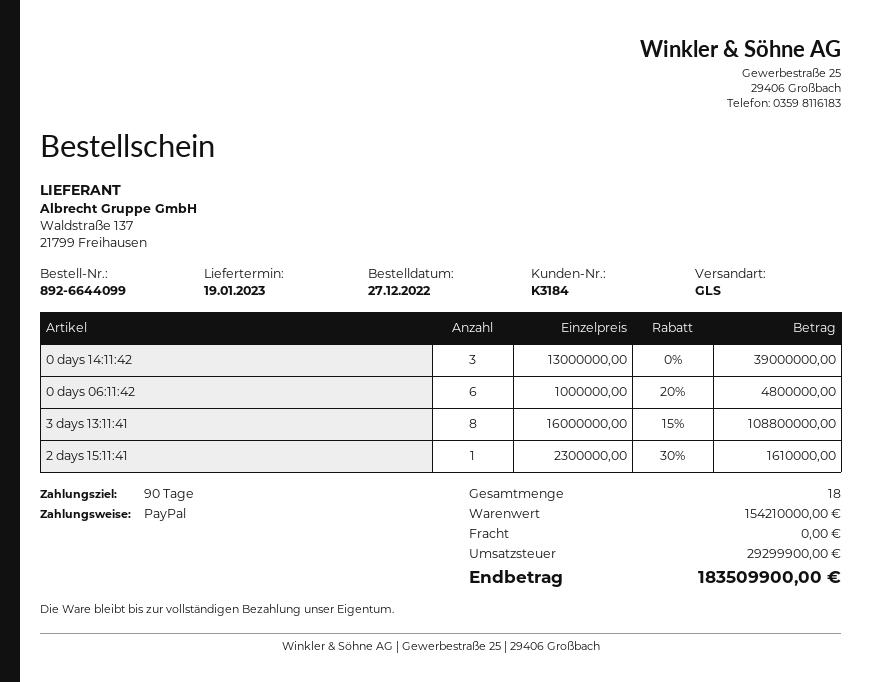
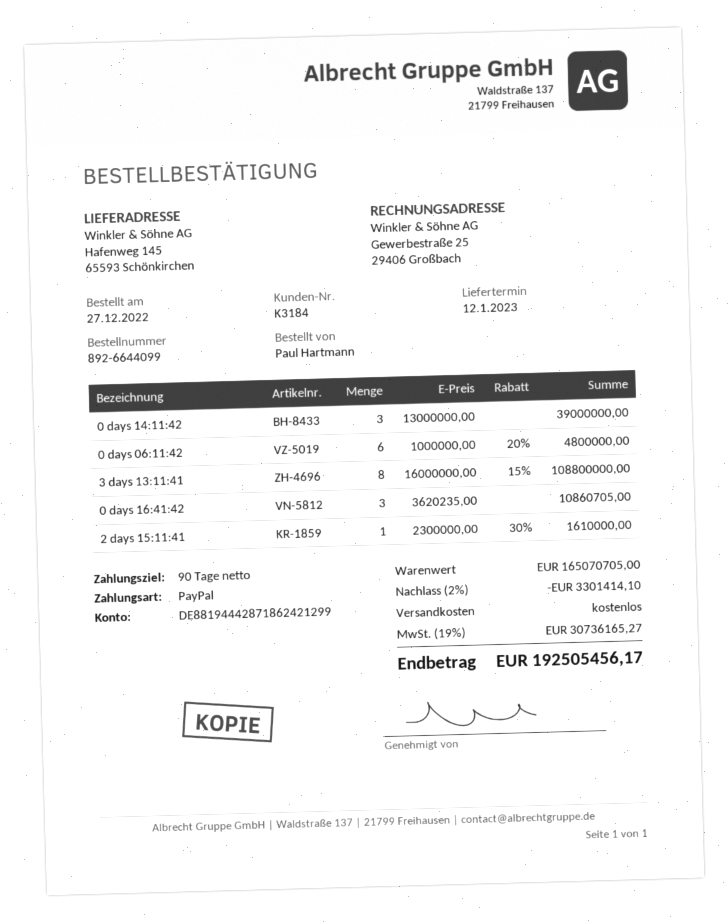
delivery date: 2023-01-19 -> 2023-01-12
0 days 16:41:42: none -> 3 x 3620235.00 = 10860705.00
subtotal: 154210000.00 -> 165070705.00
discount: none -> 2% = 3301414.10
tax: 29299900.00 -> 30736165.27
total: 183509900.00 -> 192505456.17

